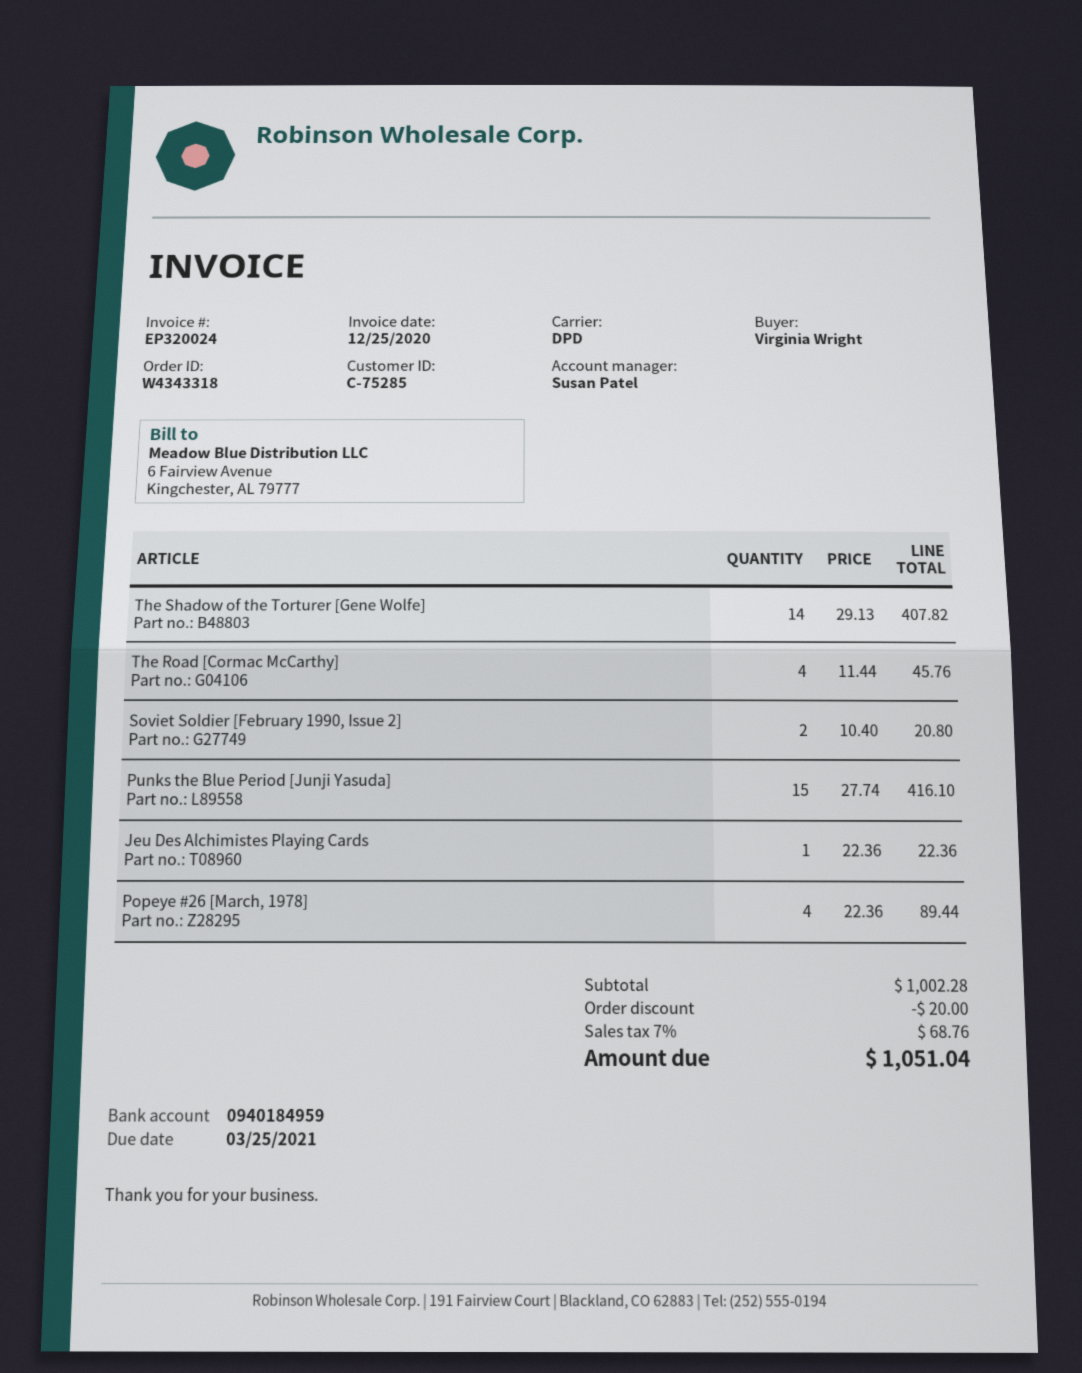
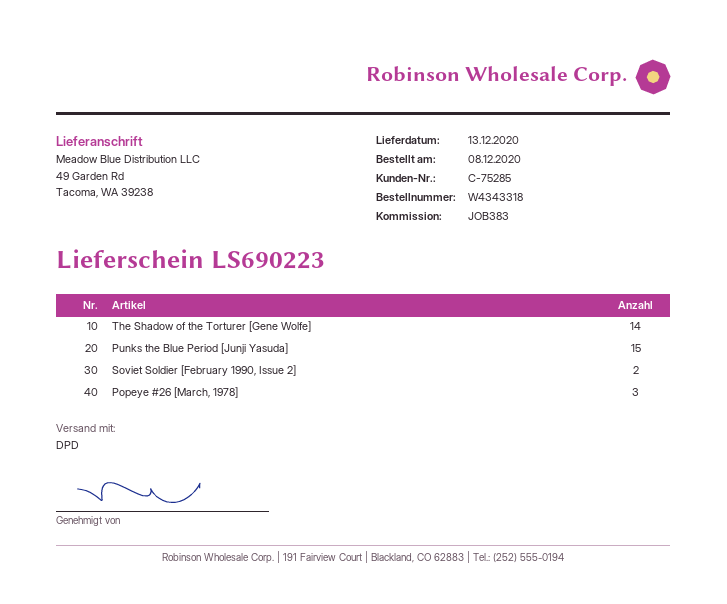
The Road [Cormac McCarthy]: 4 -> none
Jeu Des Alchimistes Playing Cards: 1 -> none
Popeye #26 [March, 1978]: 4 -> 3

